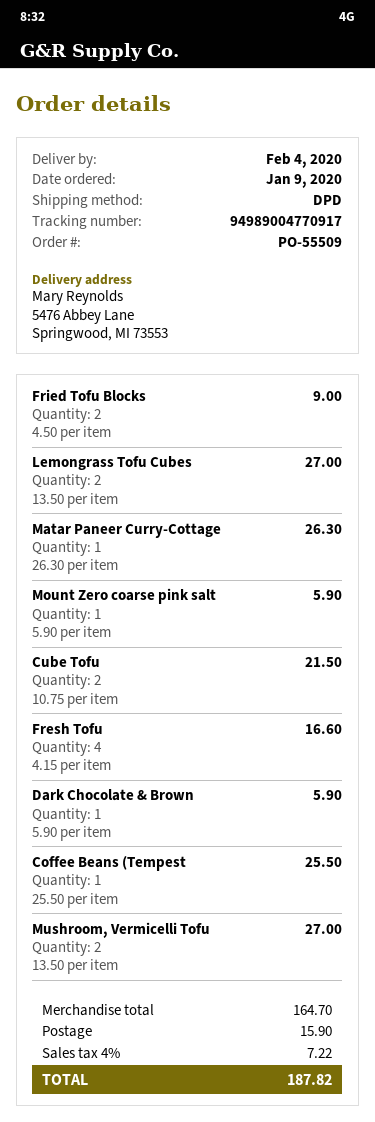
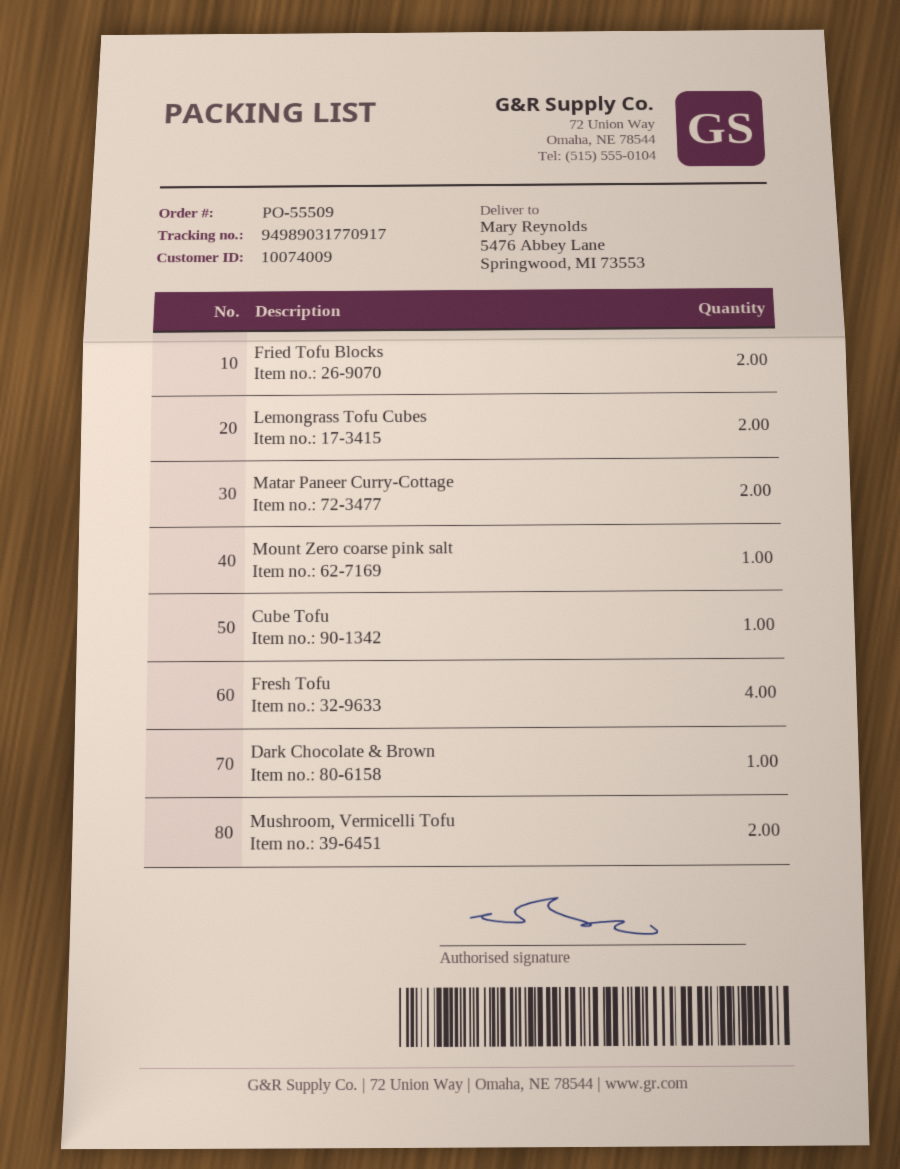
tracking number: 94989004770917 -> 94989031770917
Matar Paneer Curry-Cottage: 1 -> 2
Cube Tofu: 2 -> 1
Coffee Beans (Tempest: 1 -> none

